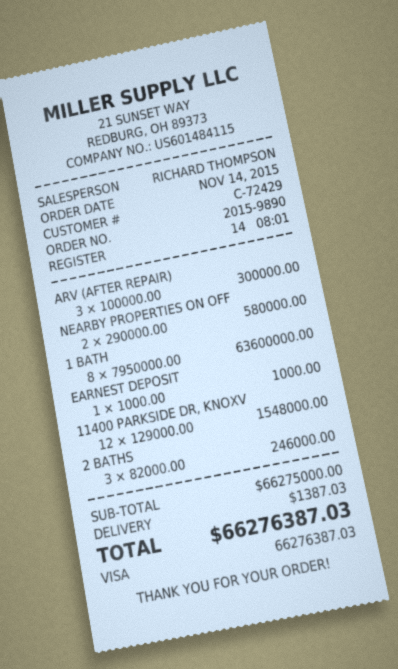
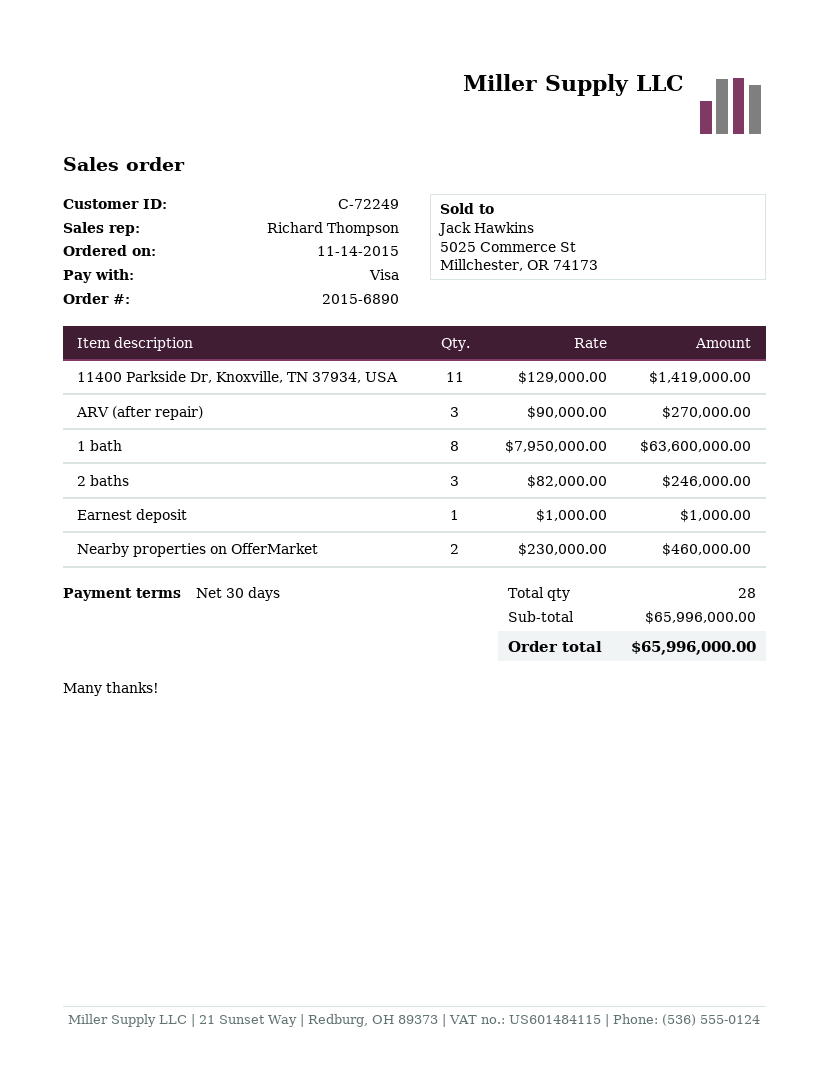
order number: 2015-9890 -> 2015-6890
customer number: C-72429 -> C-72249
ARV (AFTER REPAIR): 3 x 100000.00 = 300000.00 -> 3 x 90000.00 = 270000.00
NEARBY PROPERTIES ON OFF: 2 x 290000.00 = 580000.00 -> 2 x 230000.00 = 460000.00
11400 PARKSIDE DR, KNOXV: 12 x 129000.00 = 1548000.00 -> 11 x 129000.00 = 1419000.00
subtotal: 66275000.00 -> 65996000.00
shipping: 1387.03 -> none
total: 66276387.03 -> 65996000.00

